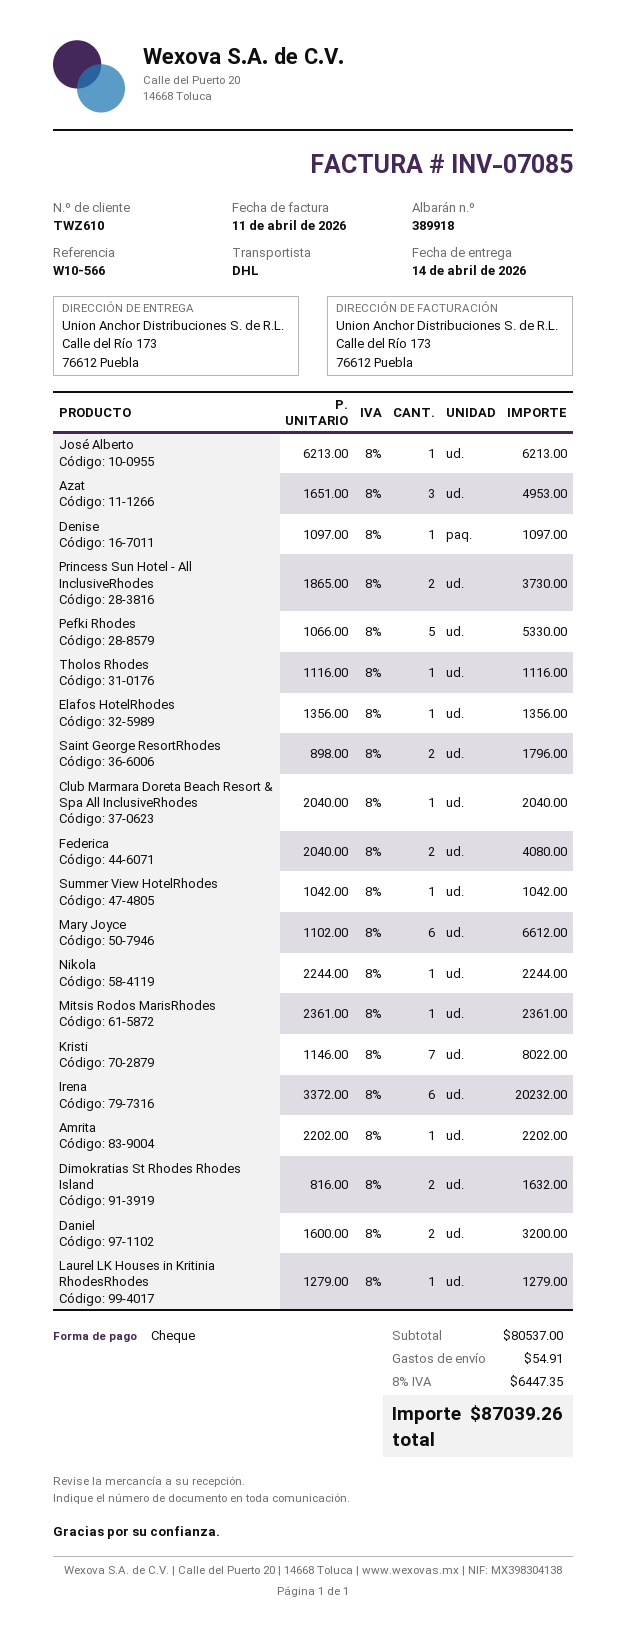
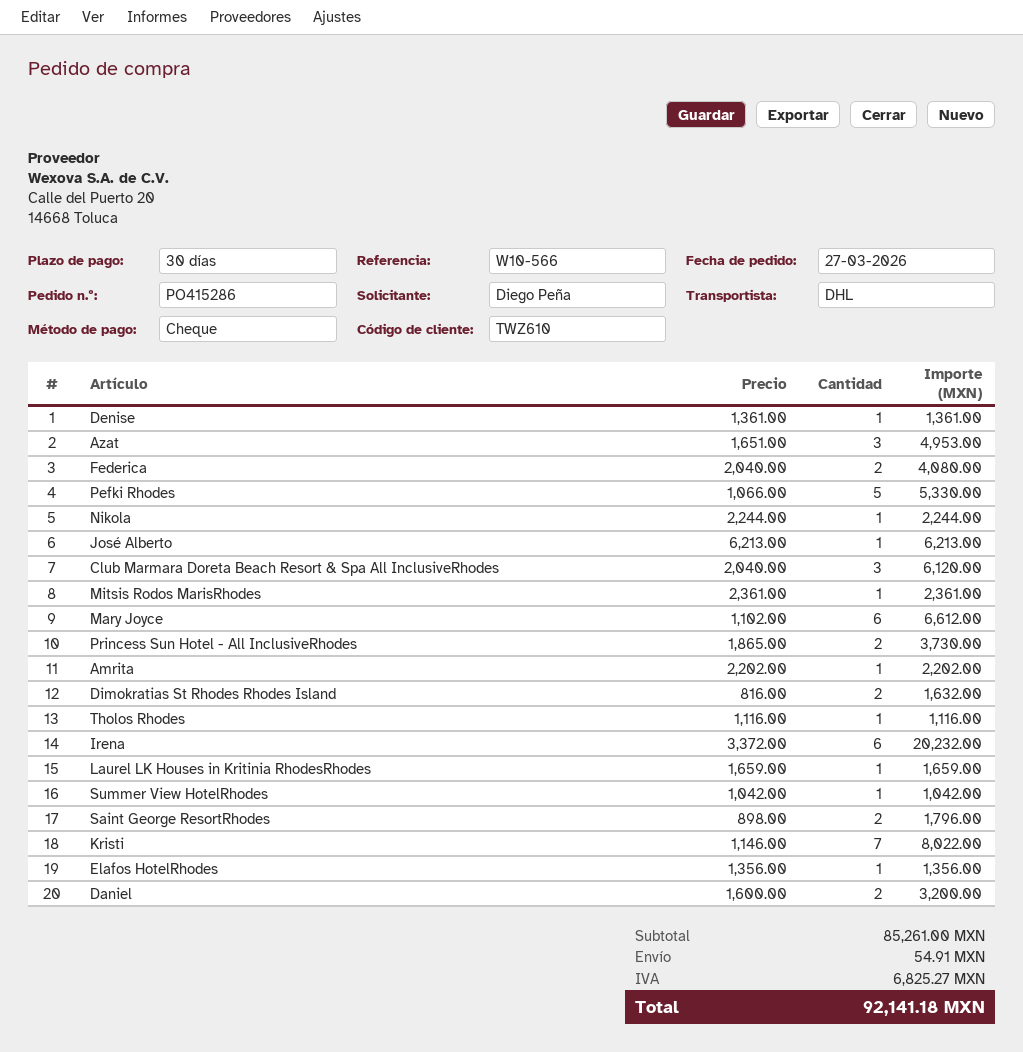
Denise: 1 x 1097.00 = 1097.00 -> 1 x 1361.00 = 1361.00
Club Marmara Doreta Beach Resort & Spa All InclusiveRhodes: 1 x 2040.00 = 2040.00 -> 3 x 2040.00 = 6120.00
Laurel LK Houses in Kritinia RhodesRhodes: 1 x 1279.00 = 1279.00 -> 1 x 1659.00 = 1659.00
subtotal: 80537.00 -> 85261.00
tax: 6447.35 -> 6825.27
total: 87039.26 -> 92141.18

